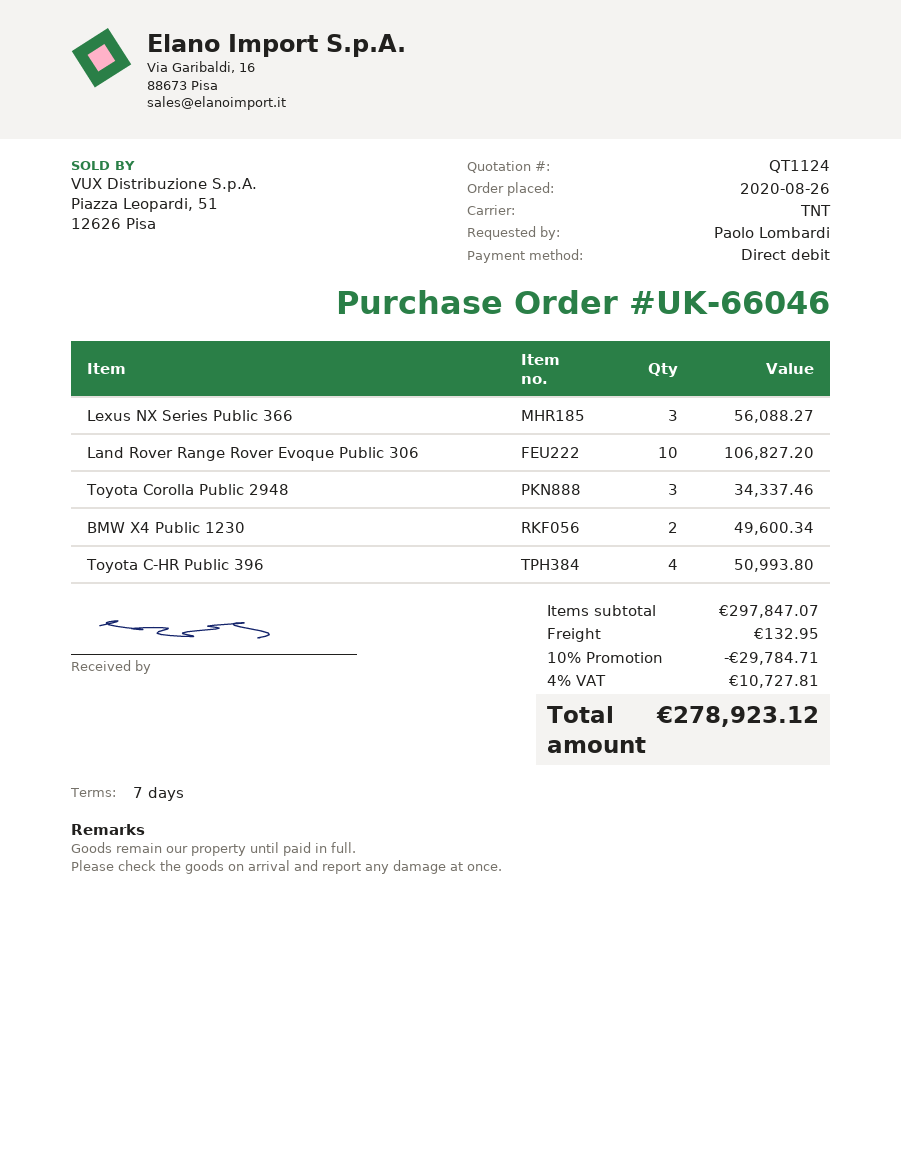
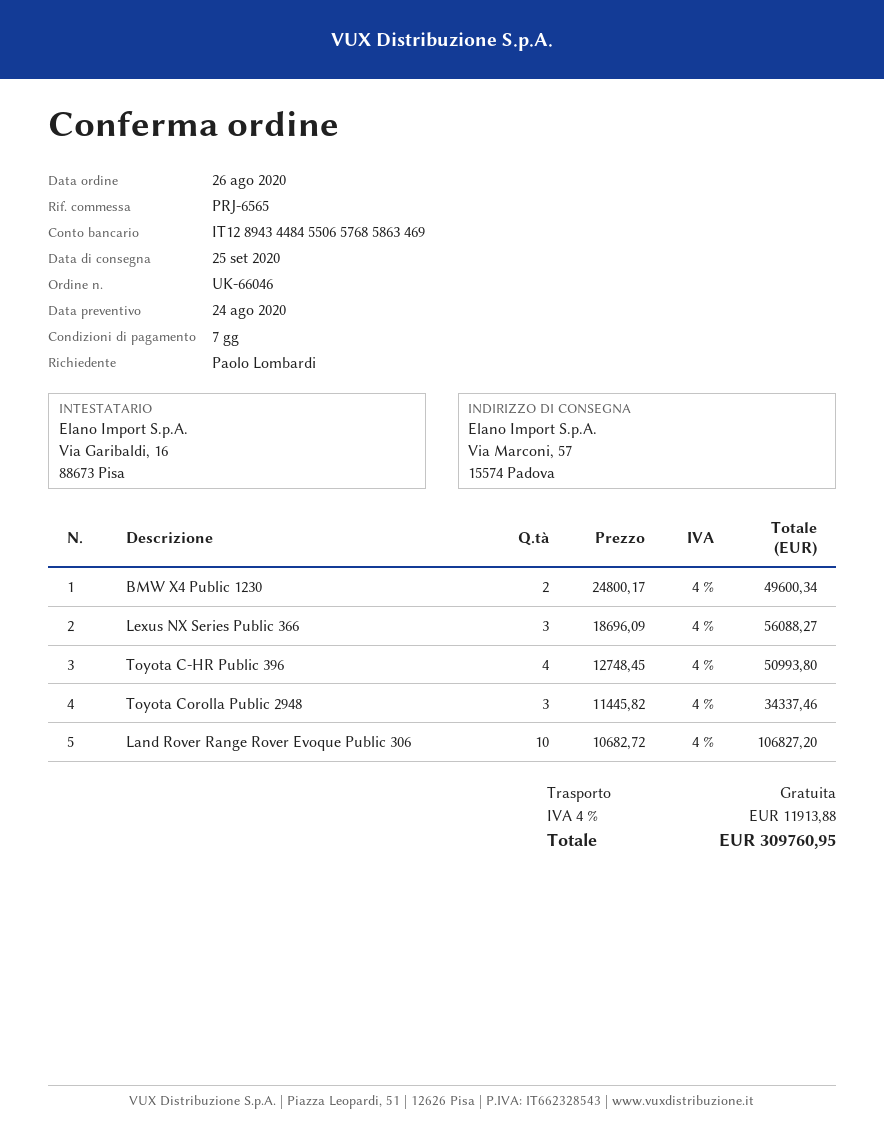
discount: 10% = 29784.71 -> none
shipping: 132.95 -> 0.00
tax: 4% = 10727.81 -> 4% = 11913.88
total: 278923.12 -> 309760.95

